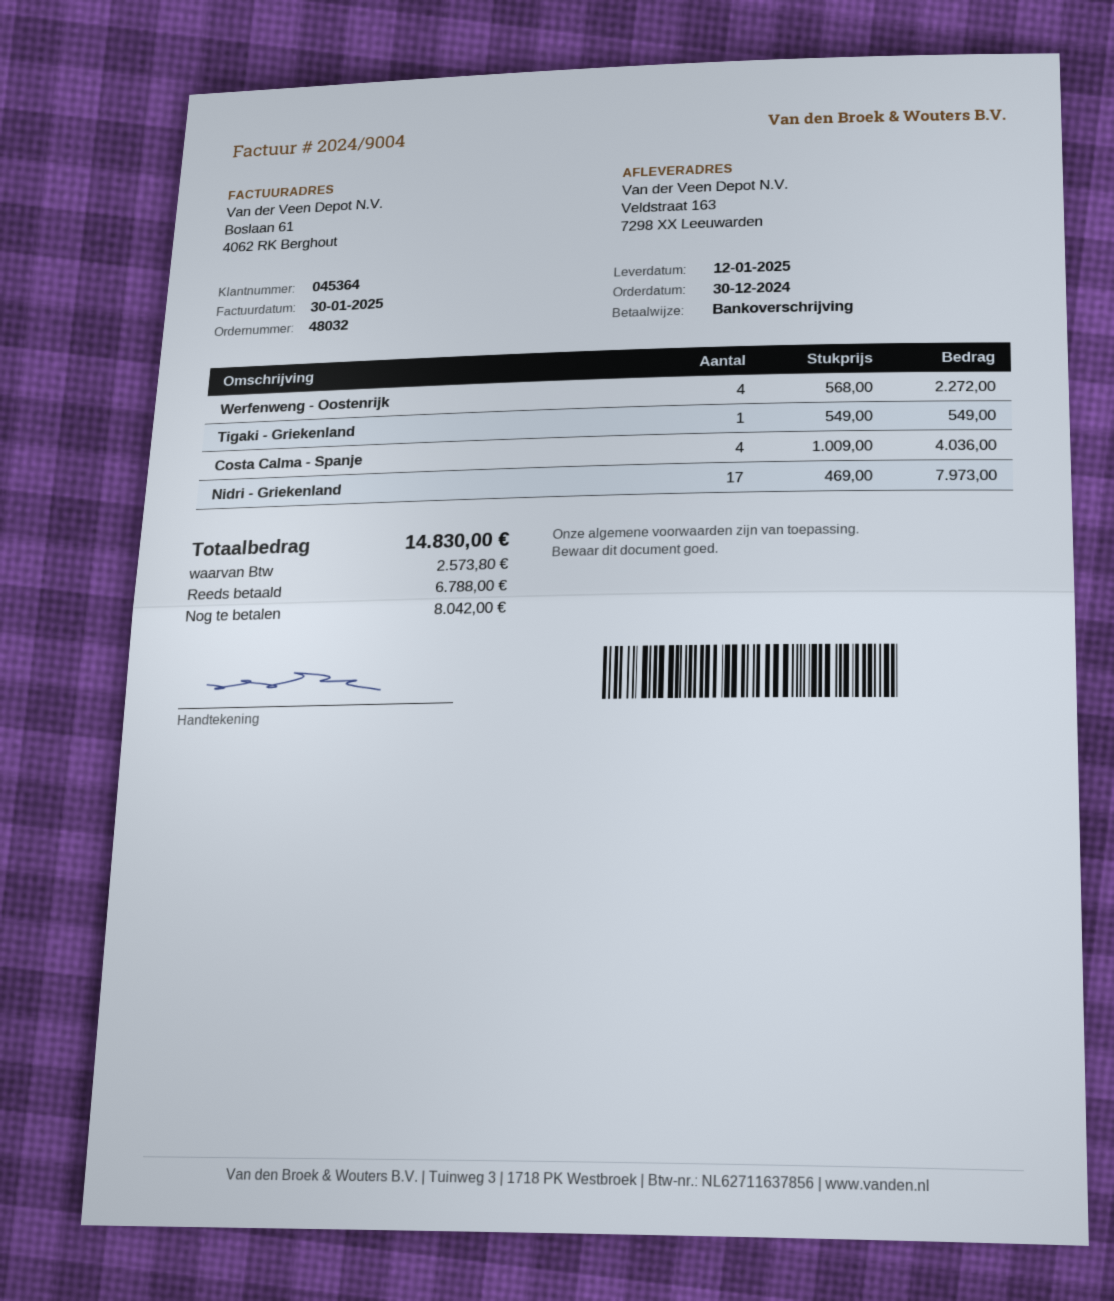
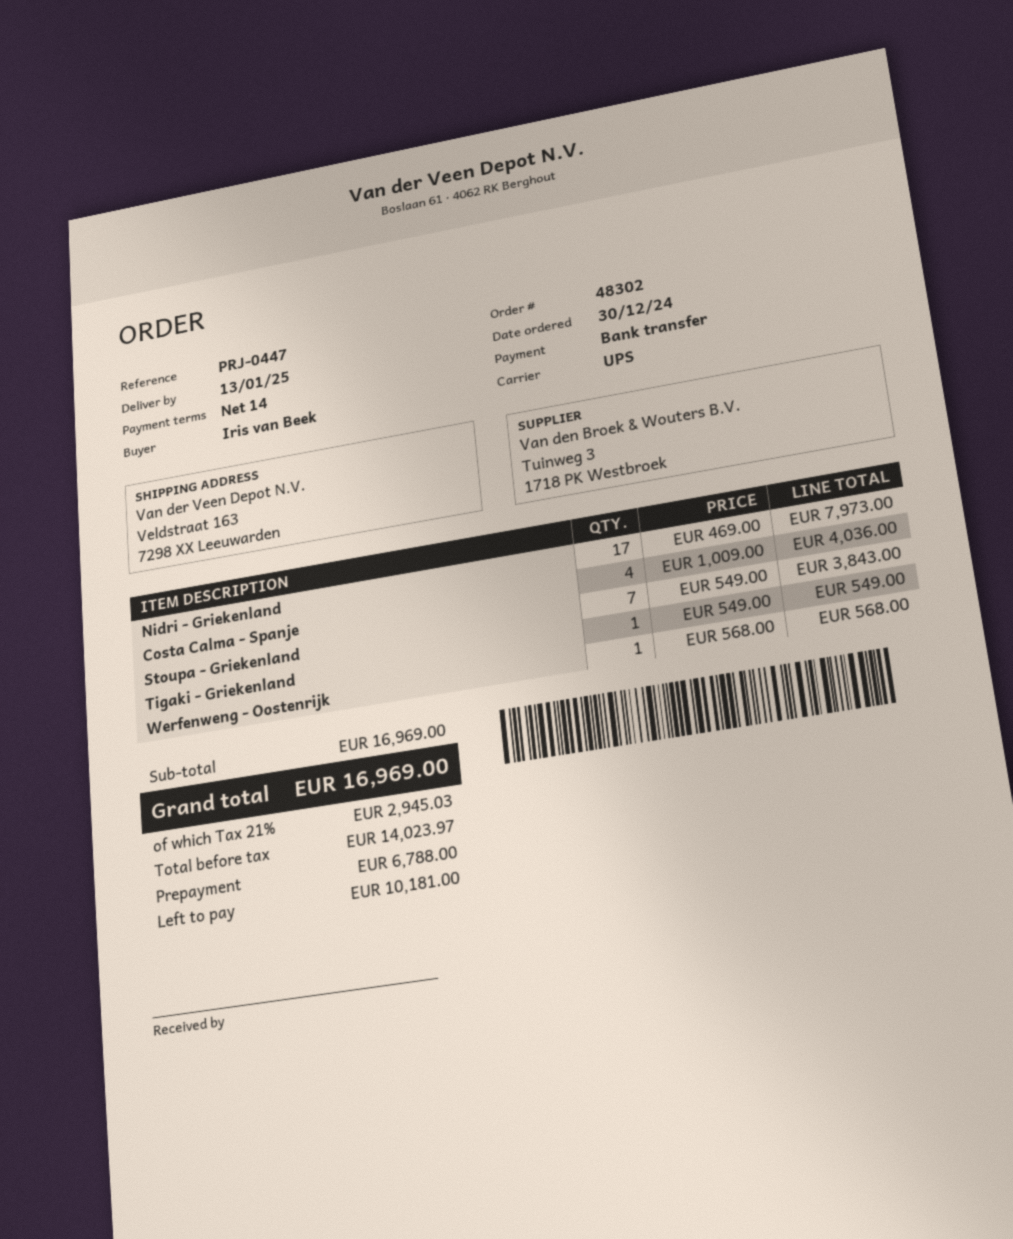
order number: 48032 -> 48302
delivery date: 2025-01-12 -> 2025-01-13
Werfenweng - Oostenrijk: 4 x 568.00 = 2272.00 -> 1 x 568.00 = 568.00
Stoupa - Griekenland: none -> 7 x 549.00 = 3843.00
tax: 2573.80 -> 2945.03
total: 14830.00 -> 16969.00
balance: 8042.00 -> 10181.00

